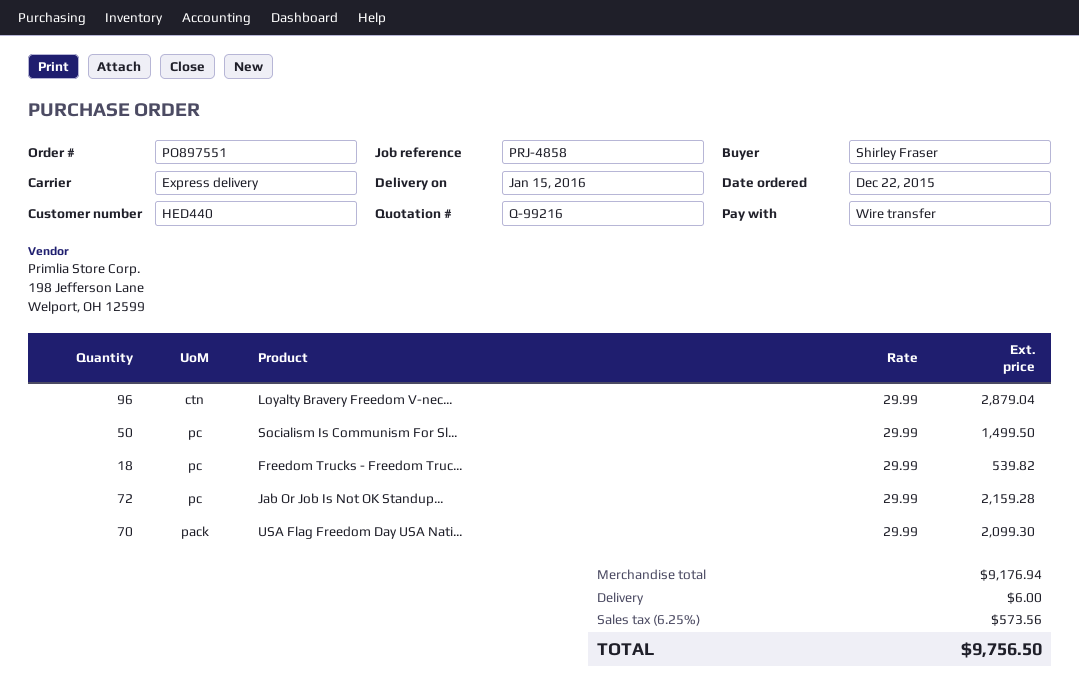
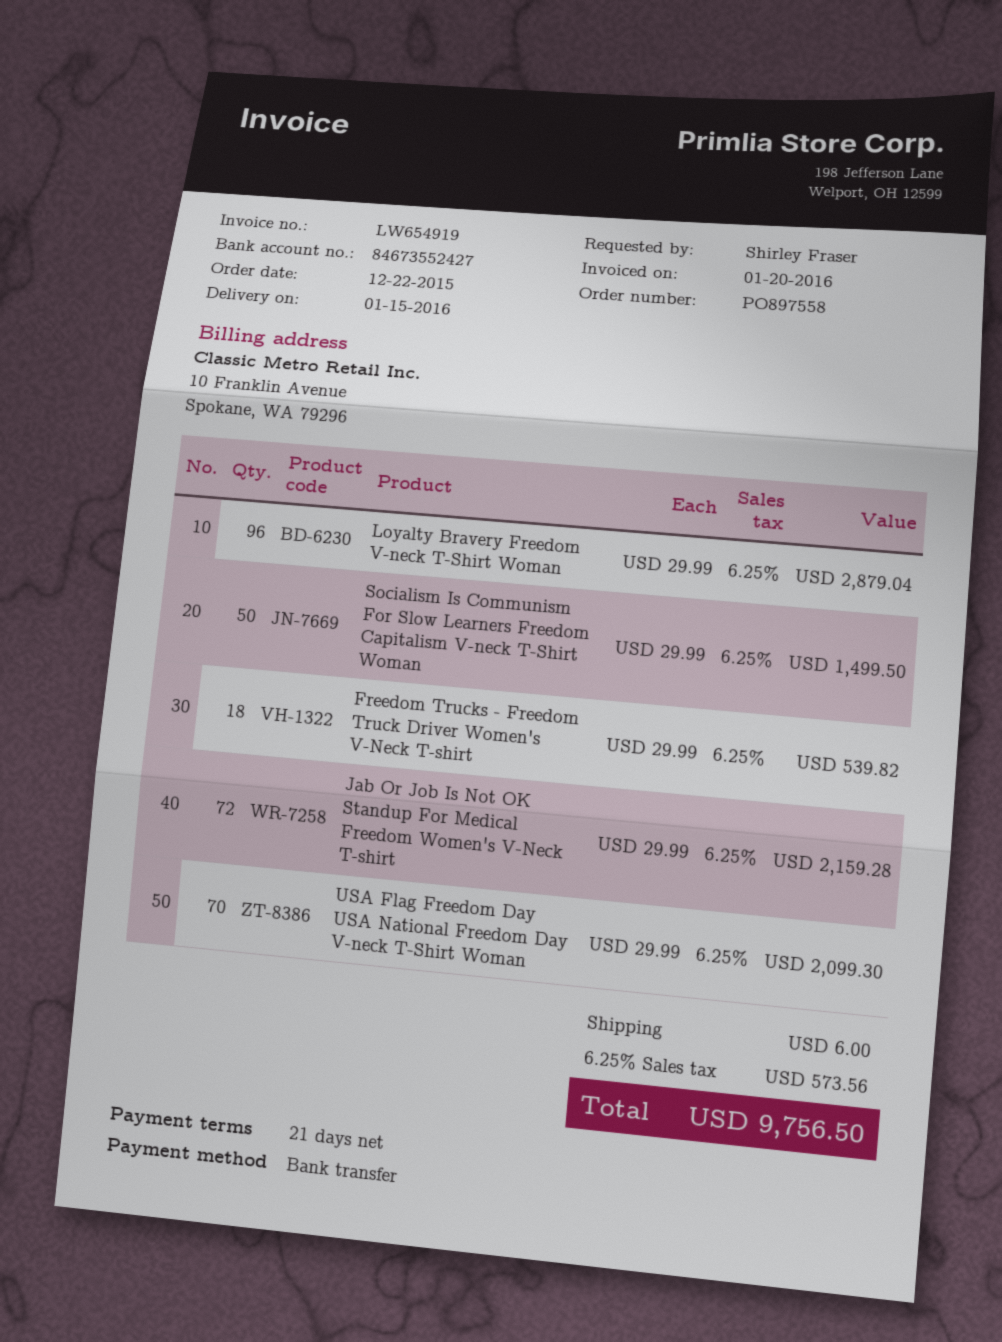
order number: PO897551 -> PO897558

